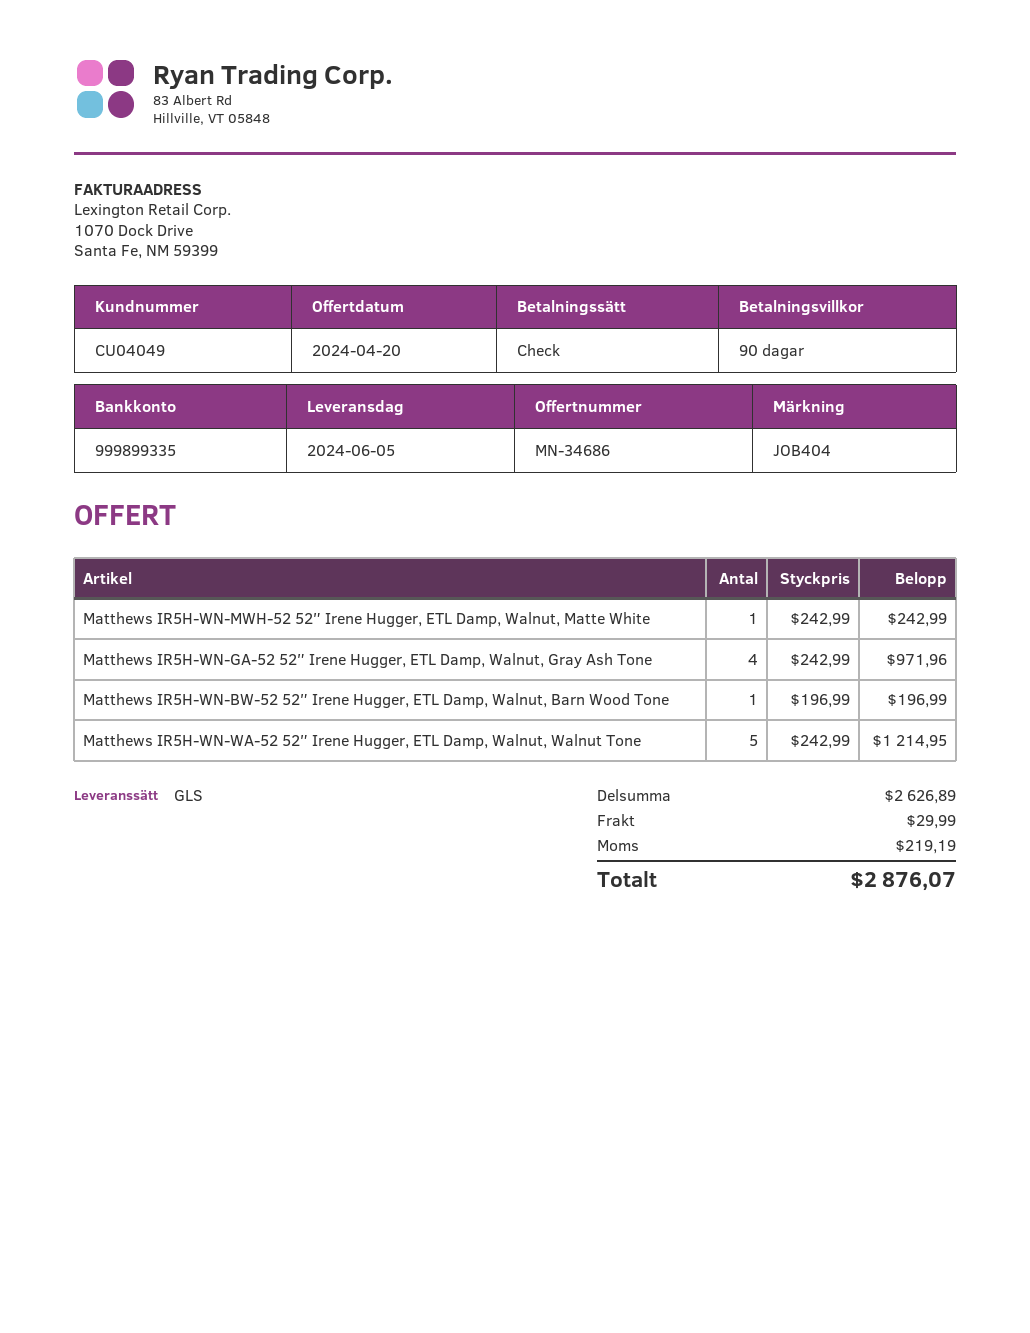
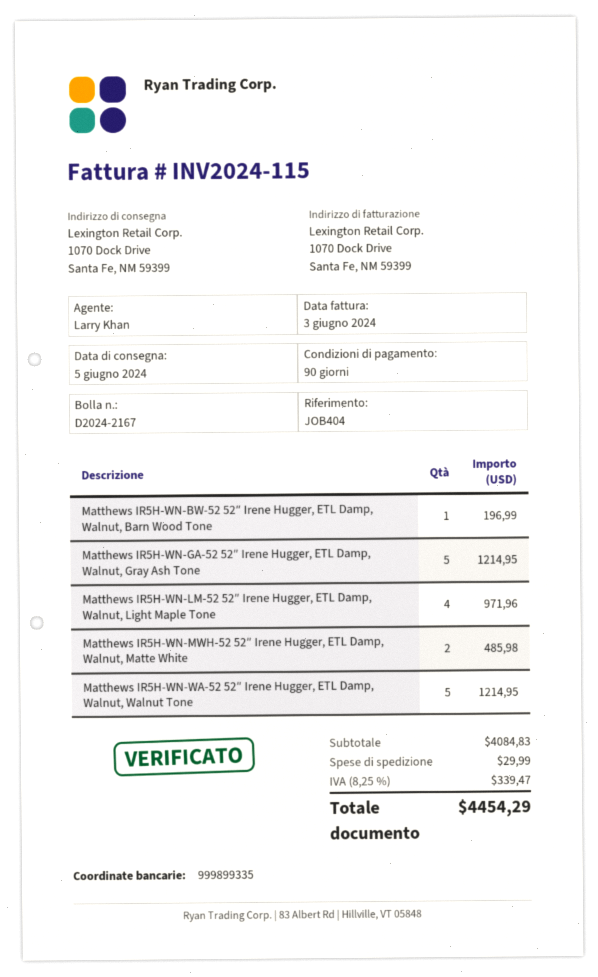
Matthews IR5H-WN-MWH-52 52″ Irene Hugger, ETL Damp, Walnut, Matte White: 1 for 242.99 -> 2 for 485.98
Matthews IR5H-WN-GA-52 52″ Irene Hugger, ETL Damp, Walnut, Gray Ash Tone: 4 for 971.96 -> 5 for 1214.95
Matthews IR5H-WN-LM-52 52″ Irene Hugger, ETL Damp, Walnut, Light Maple Tone: none -> 4 for 971.96
subtotal: 2626.89 -> 4084.83
tax: 219.19 -> 339.47
total: 2876.07 -> 4454.29

